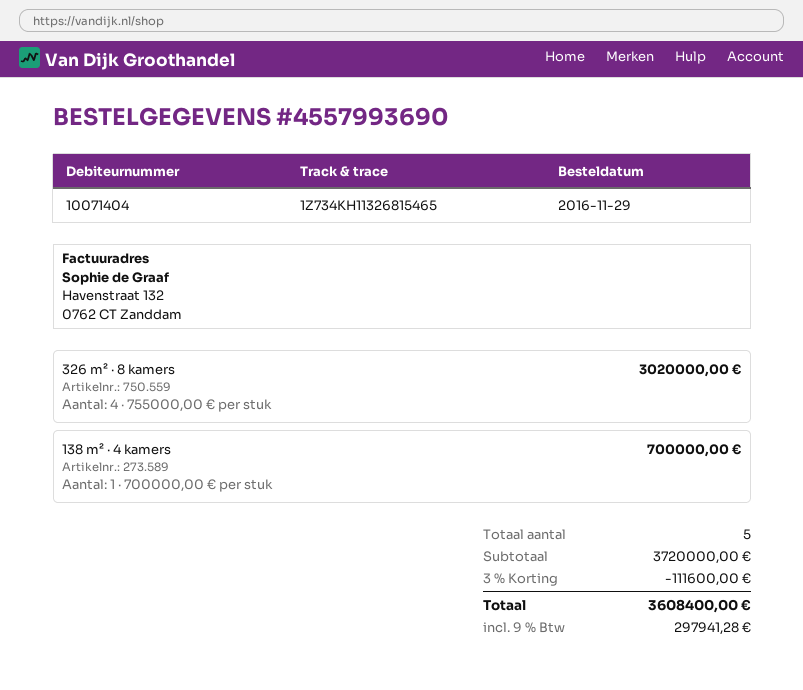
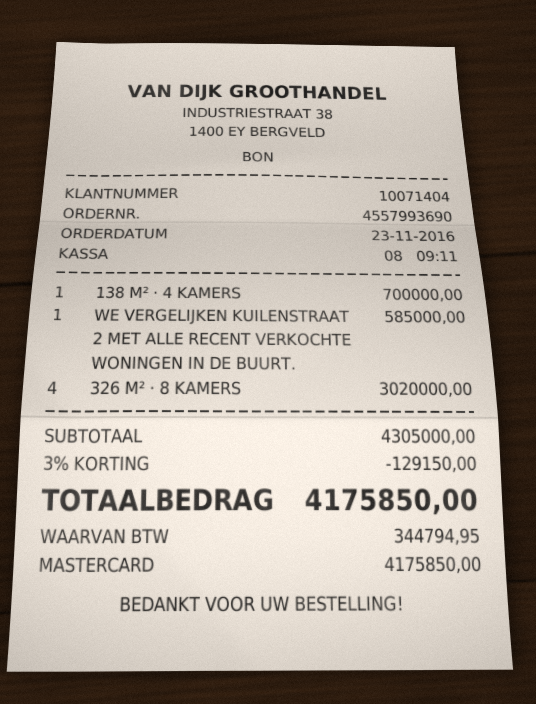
order date: 2016-11-29 -> 2016-11-23
WE VERGELIJKEN KUILENSTRAAT 2 MET ALLE RECENT VERKOCHTE WONINGEN IN DE BUURT.: none -> 1 for 585000.00
subtotal: 3720000.00 -> 4305000.00
discount: 3% = 111600.00 -> 3% = 129150.00
tax: 297941.28 -> 344794.95
total: 3608400.00 -> 4175850.00

